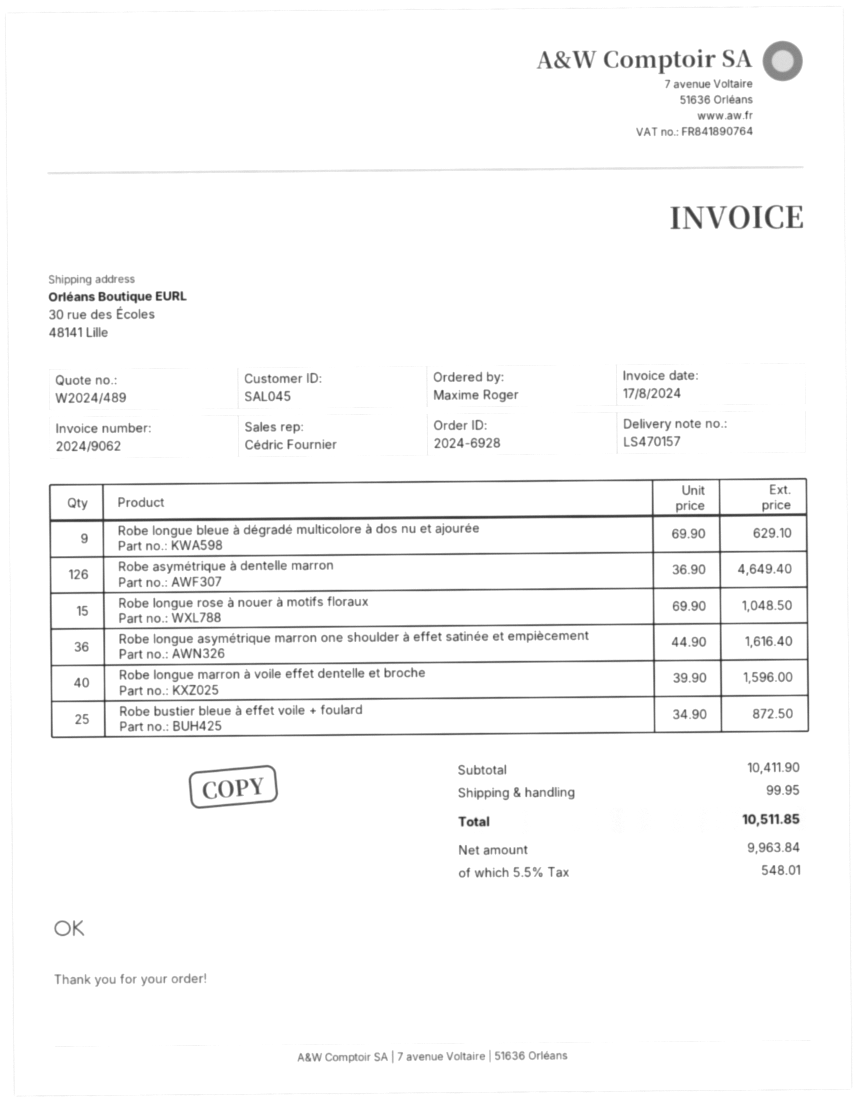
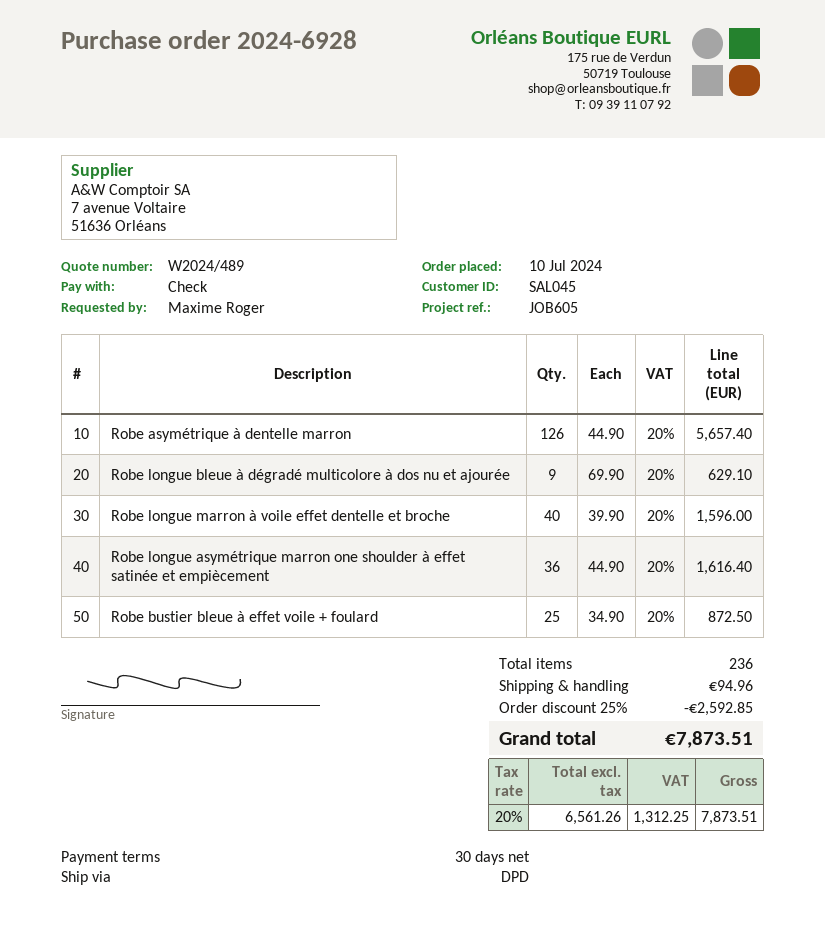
Robe asymétrique à dentelle marron: 126 x 36.90 = 4649.40 -> 126 x 44.90 = 5657.40
Robe longue rose à nouer à motifs floraux: 15 x 69.90 = 1048.50 -> none
discount: none -> 25% = 2592.85
shipping: 99.95 -> 94.96
net: 9963.84 -> 6561.26
tax: 5.5% = 548.01 -> 20% = 1312.25
total: 10511.85 -> 7873.51

